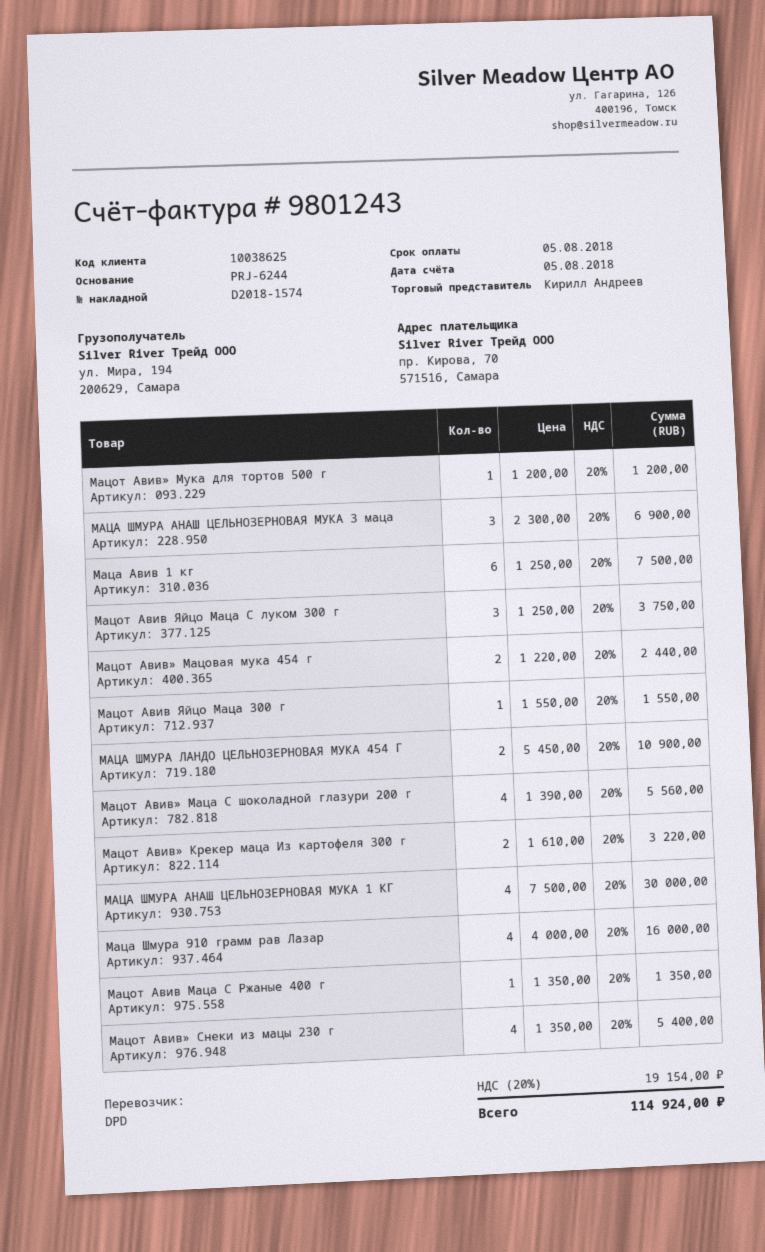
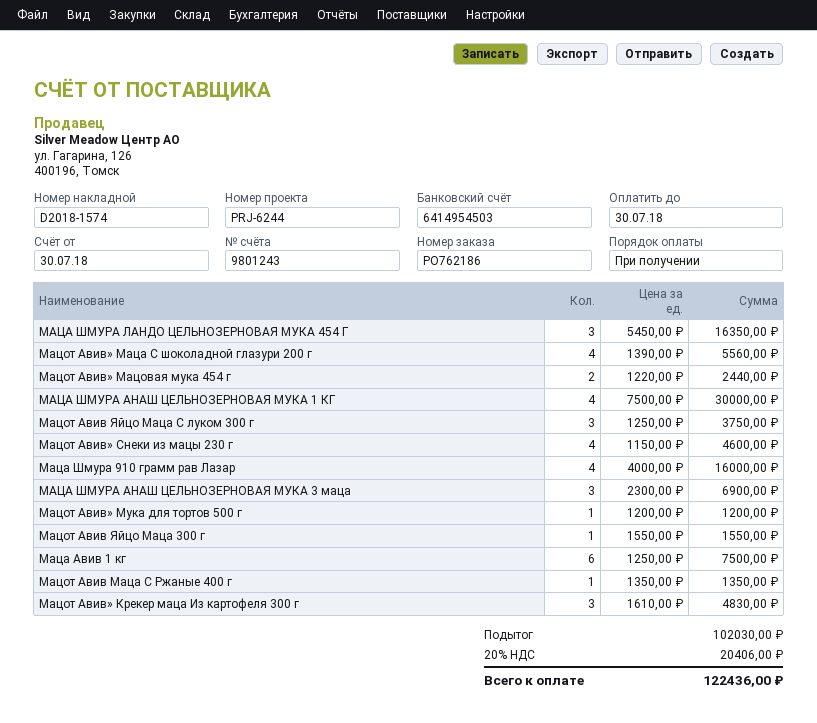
invoice date: 2018-08-05 -> 2018-07-30
due date: 2018-08-05 -> 2018-07-30
МАЦА ШМУРА ЛАНДО ЦЕЛЬНОЗЕРНОВАЯ МУКА 454 Г: 2 x 5450.00 = 10900.00 -> 3 x 5450.00 = 16350.00
Мацот Авив» Крекер маца Из картофеля 300 г: 2 x 1610.00 = 3220.00 -> 3 x 1610.00 = 4830.00
Мацот Авив» Снеки из мацы 230 г: 4 x 1350.00 = 5400.00 -> 4 x 1150.00 = 4600.00
tax: 20% = 19154.00 -> 20% = 20406.00
total: 114924.00 -> 122436.00

